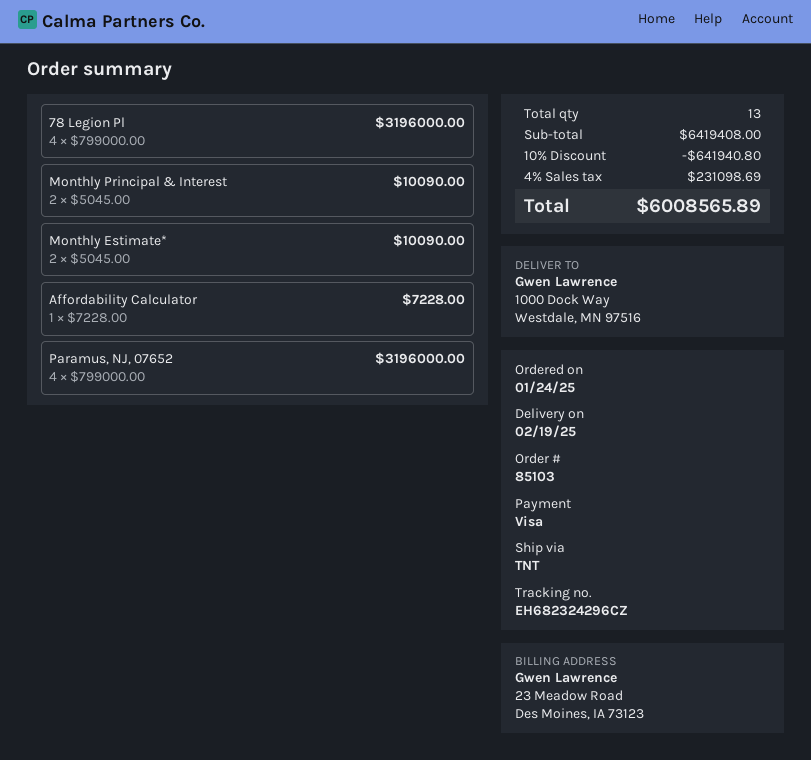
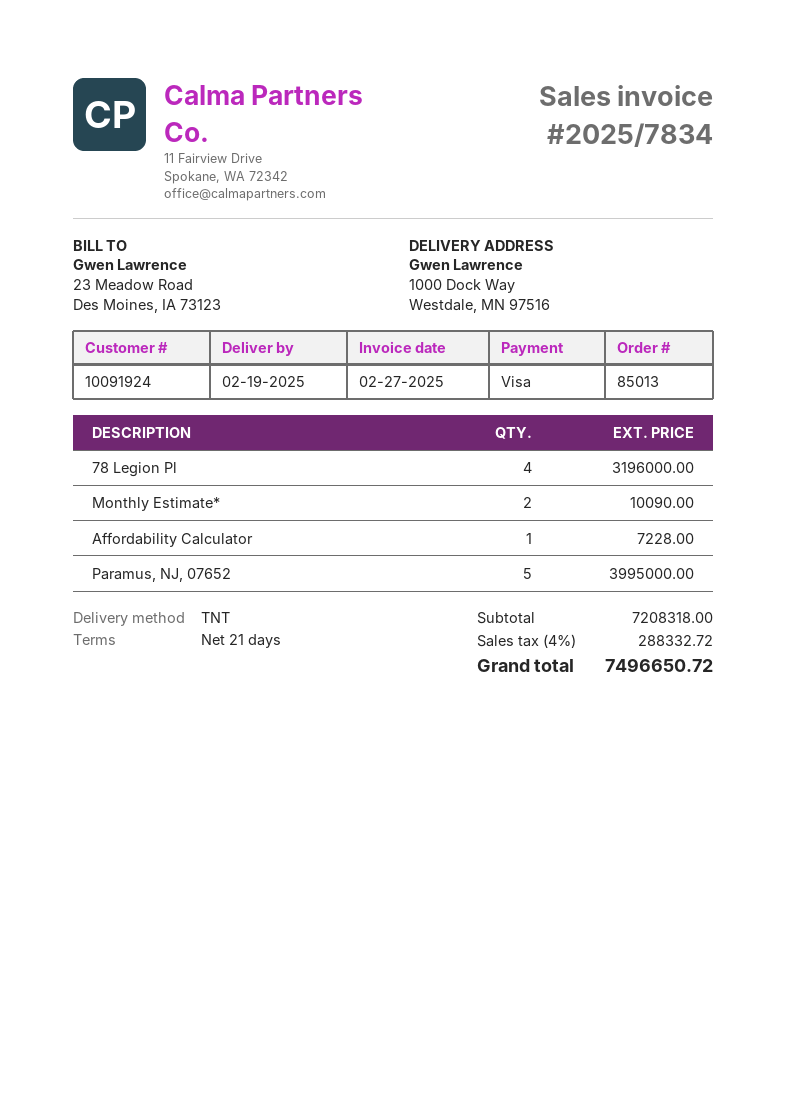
order number: 85103 -> 85013
Monthly Principal & Interest: 2 for 10090.00 -> none
Paramus, NJ, 07652: 4 for 3196000.00 -> 5 for 3995000.00
subtotal: 6419408.00 -> 7208318.00
discount: 10% = 641940.80 -> none
tax: 4% = 231098.69 -> 4% = 288332.72
total: 6008565.89 -> 7496650.72

